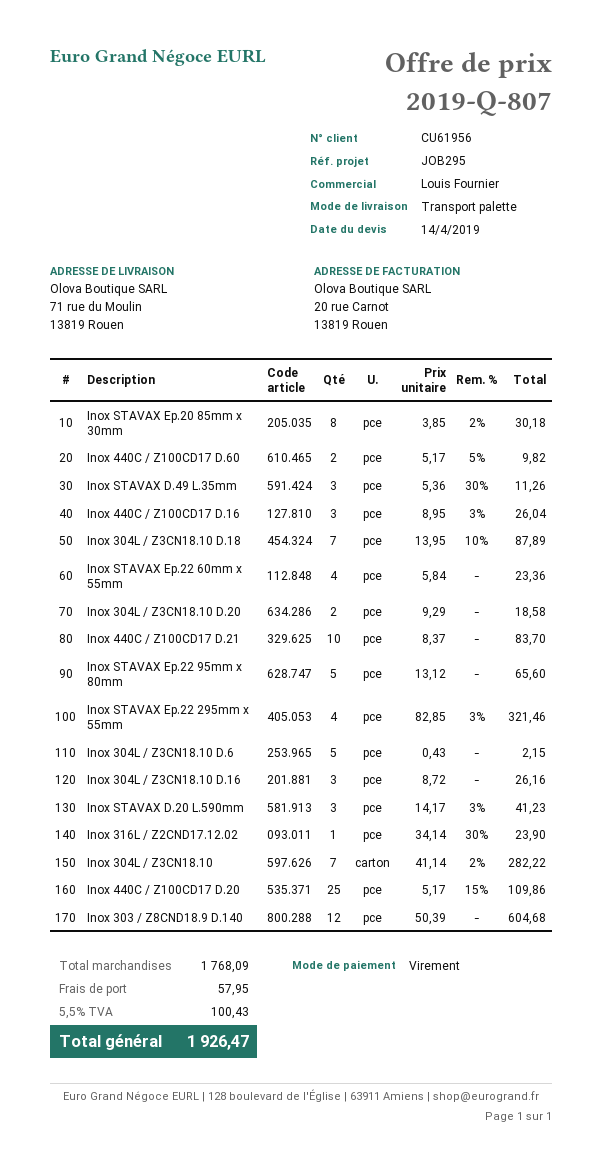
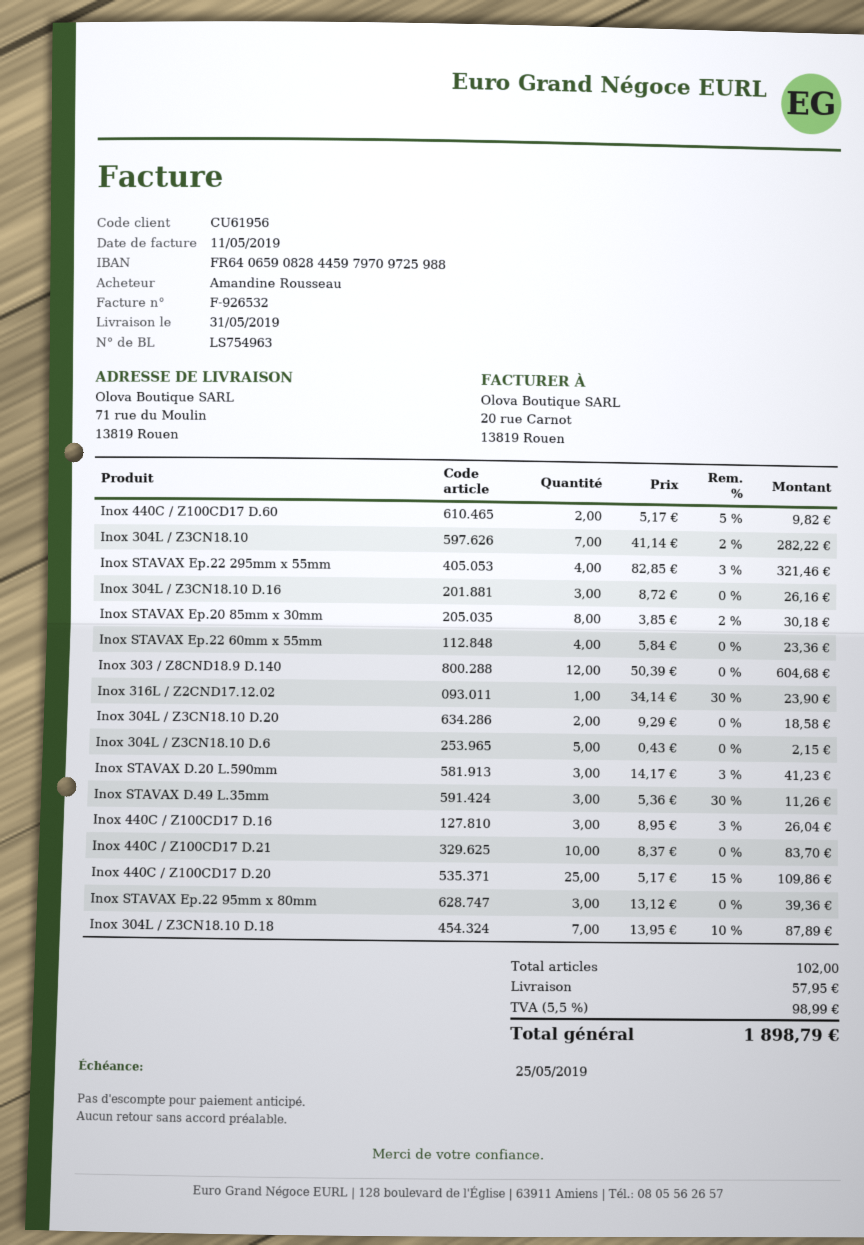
Inox STAVAX Ep.22 95mm x 80mm: 5 x 13.12 = 65.60 -> 3 x 13.12 = 39.36
tax: 5.5% = 100.43 -> 5.5% = 98.99
total: 1926.47 -> 1898.79

